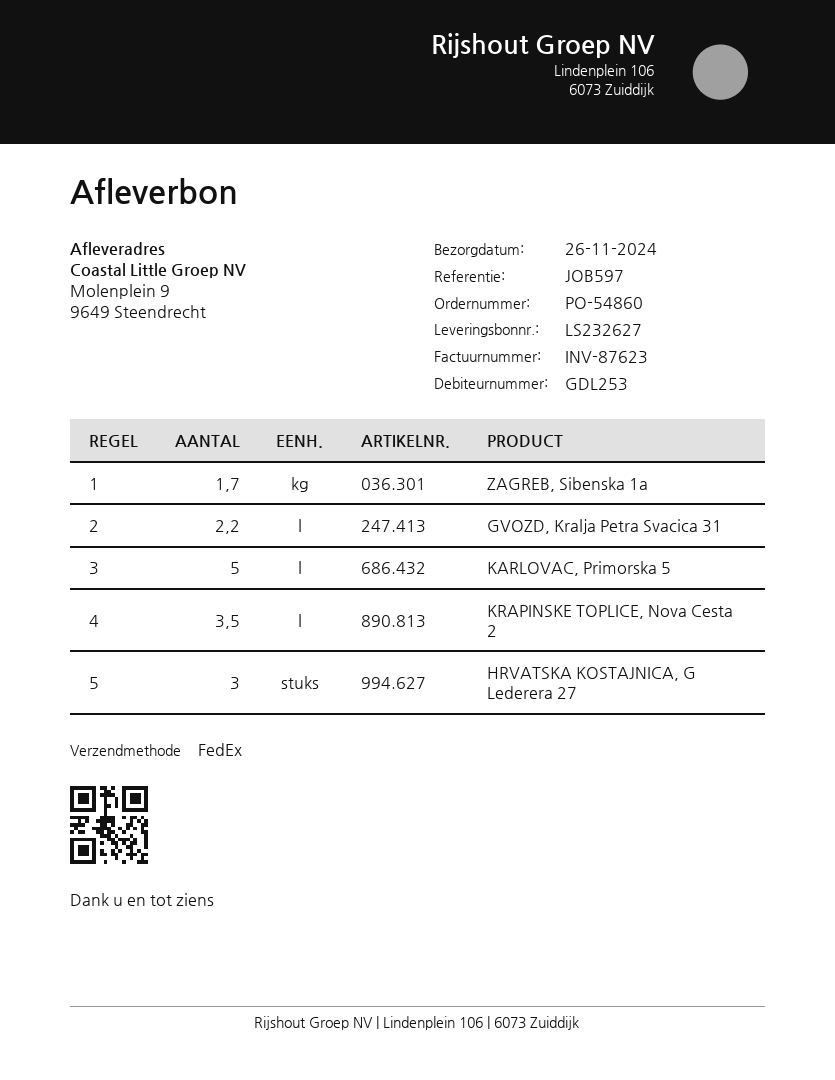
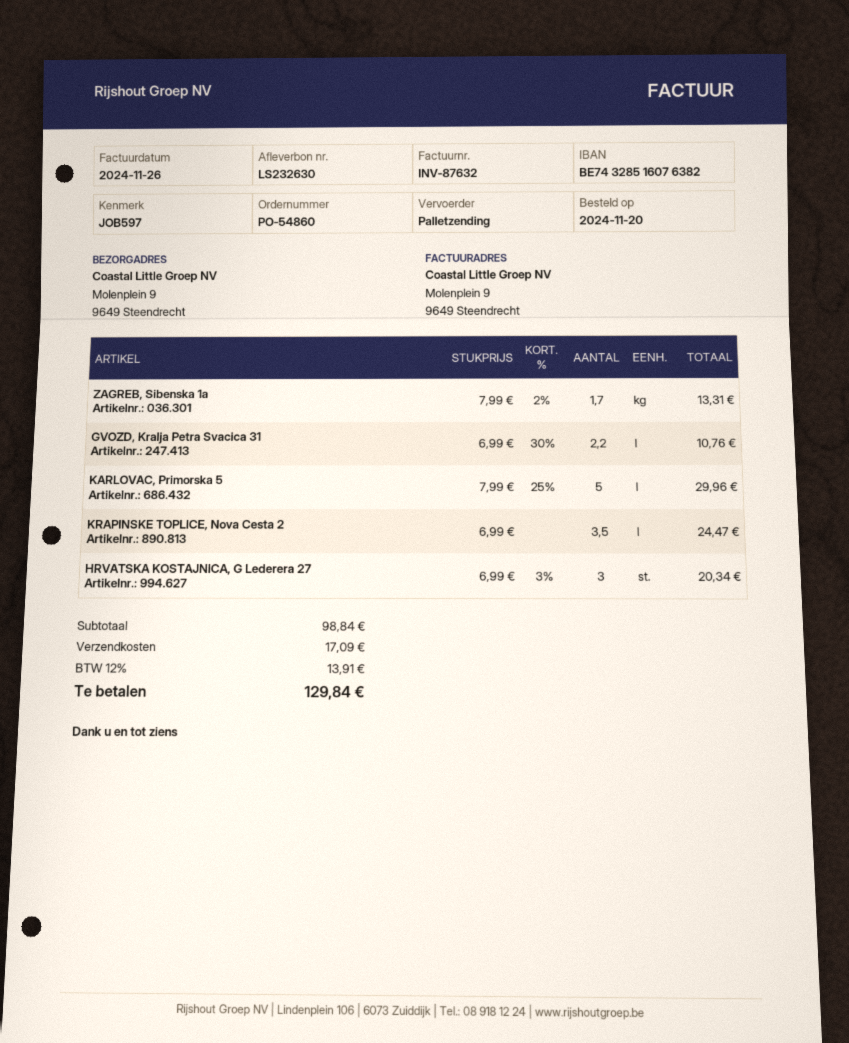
delivery note number: LS232627 -> LS232630
invoice number: INV-87623 -> INV-87632
shipping method: FedEx -> pallet freight

